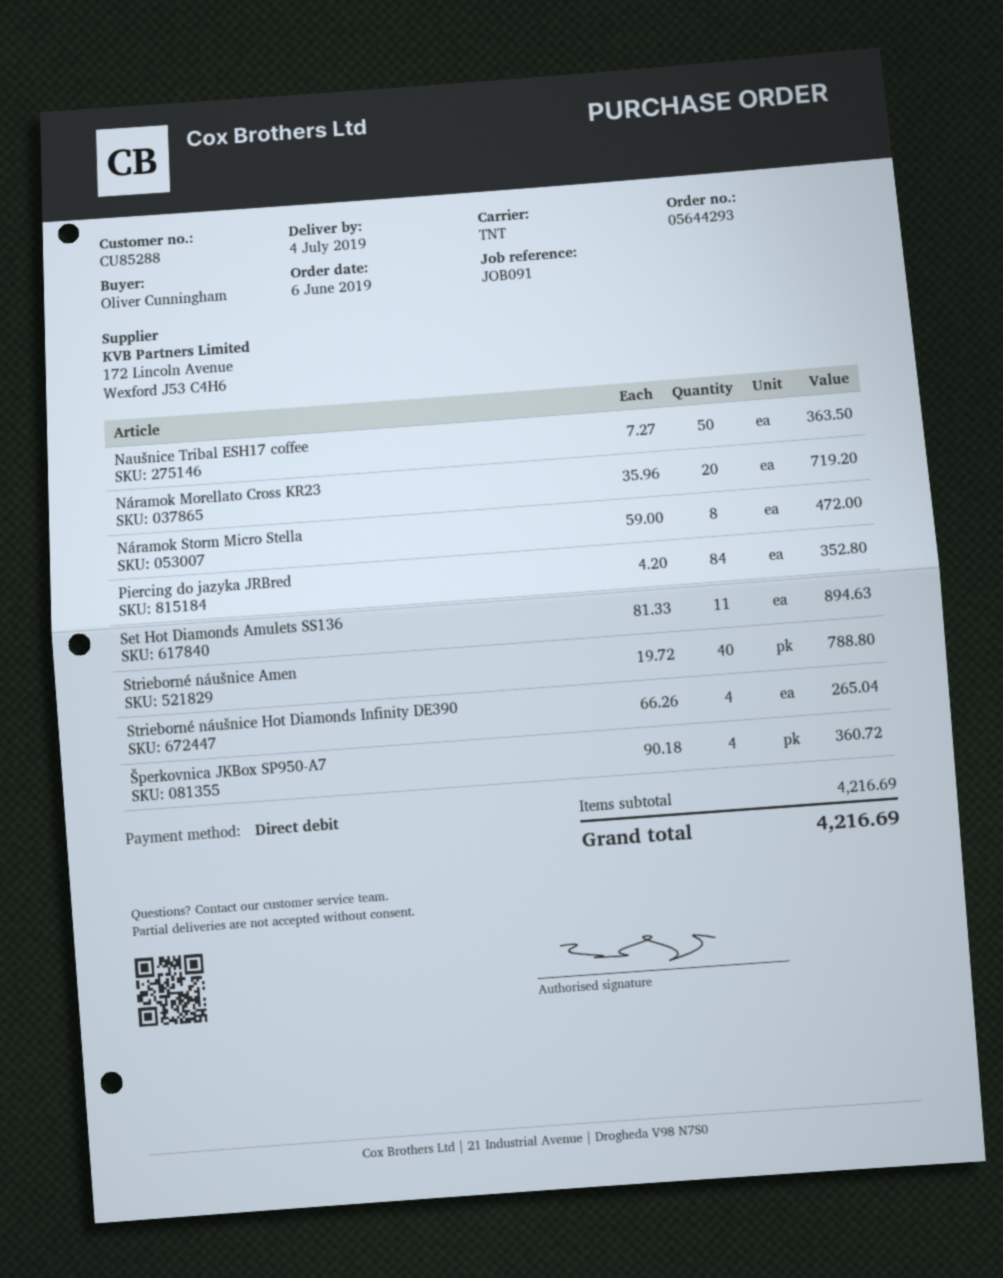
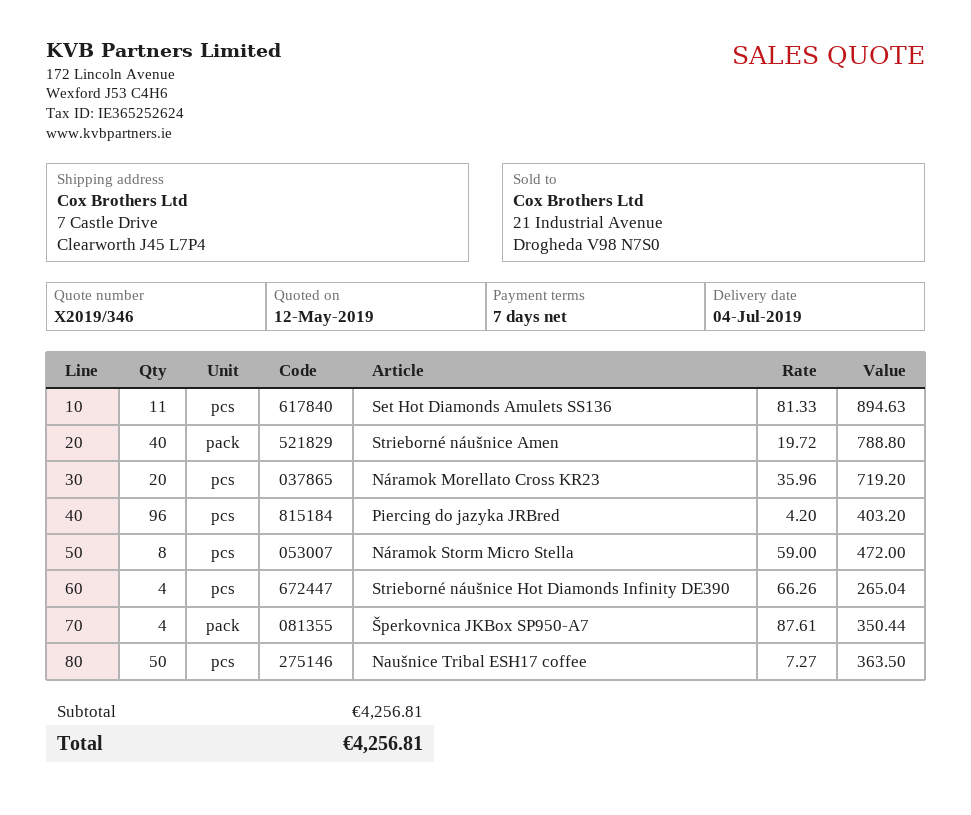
Piercing do jazyka JRBred: 84 x 4.20 = 352.80 -> 96 x 4.20 = 403.20
Šperkovnica JKBox SP950-A7: 4 x 90.18 = 360.72 -> 4 x 87.61 = 350.44
subtotal: 4216.69 -> 4256.81
total: 4216.69 -> 4256.81

